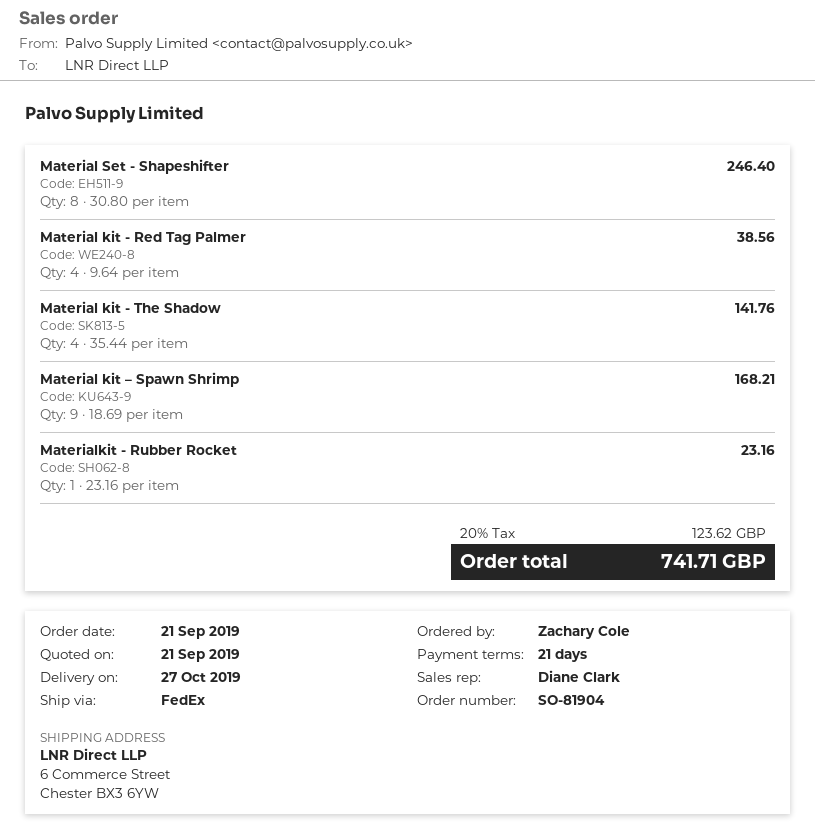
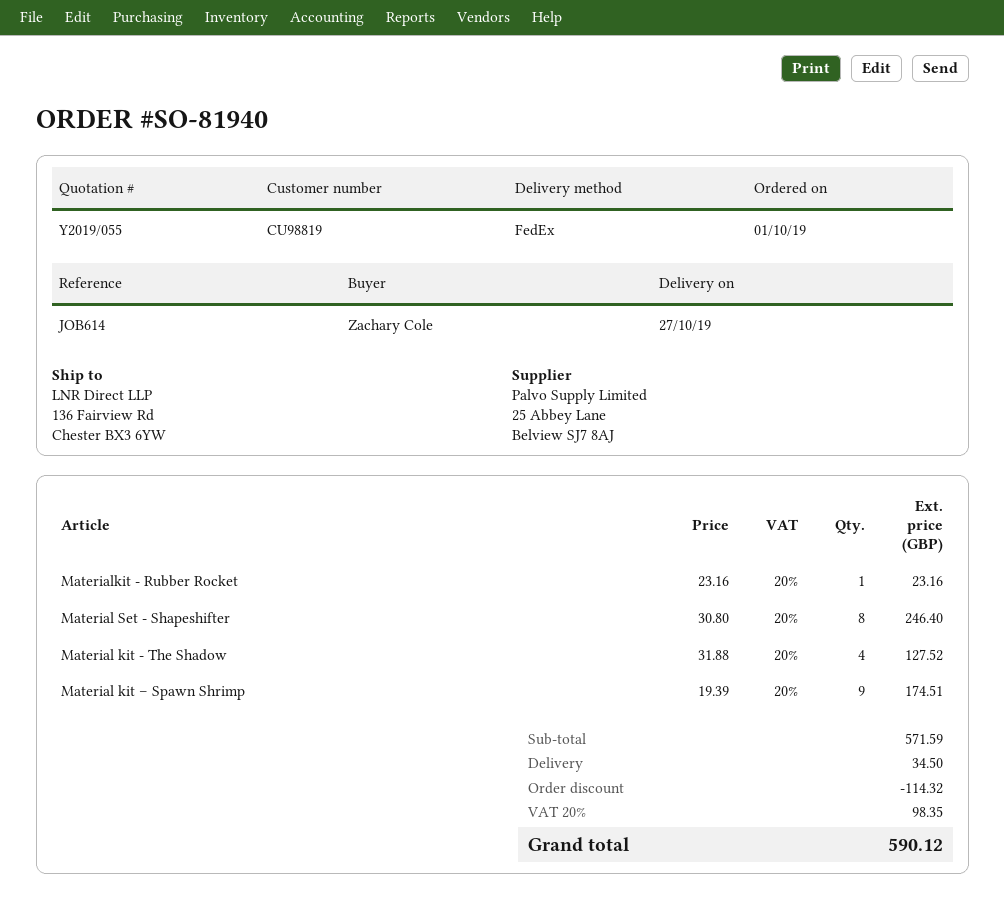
order number: SO-81904 -> SO-81940
order date: 2019-09-21 -> 2019-10-01
ship to: 6 Commerce Street, Chester BX3 6YW -> 136 Fairview Rd, Chester BX3 6YW
Material kit - Red Tag Palmer: 4 x 9.64 = 38.56 -> none
Material kit - The Shadow: 4 x 35.44 = 141.76 -> 4 x 31.88 = 127.52
Material kit – Spawn Shrimp: 9 x 18.69 = 168.21 -> 9 x 19.39 = 174.51
discount: none -> 114.32
shipping: none -> 34.50
tax: 20% = 123.62 -> 20% = 98.35
total: 741.71 -> 590.12

